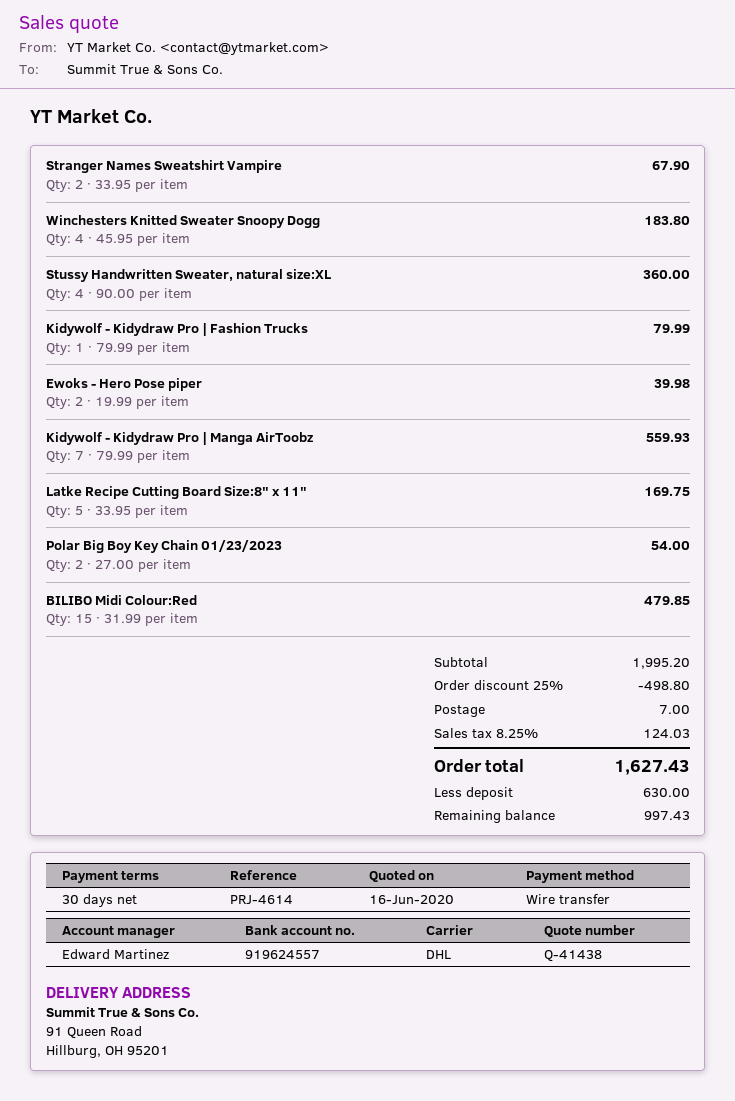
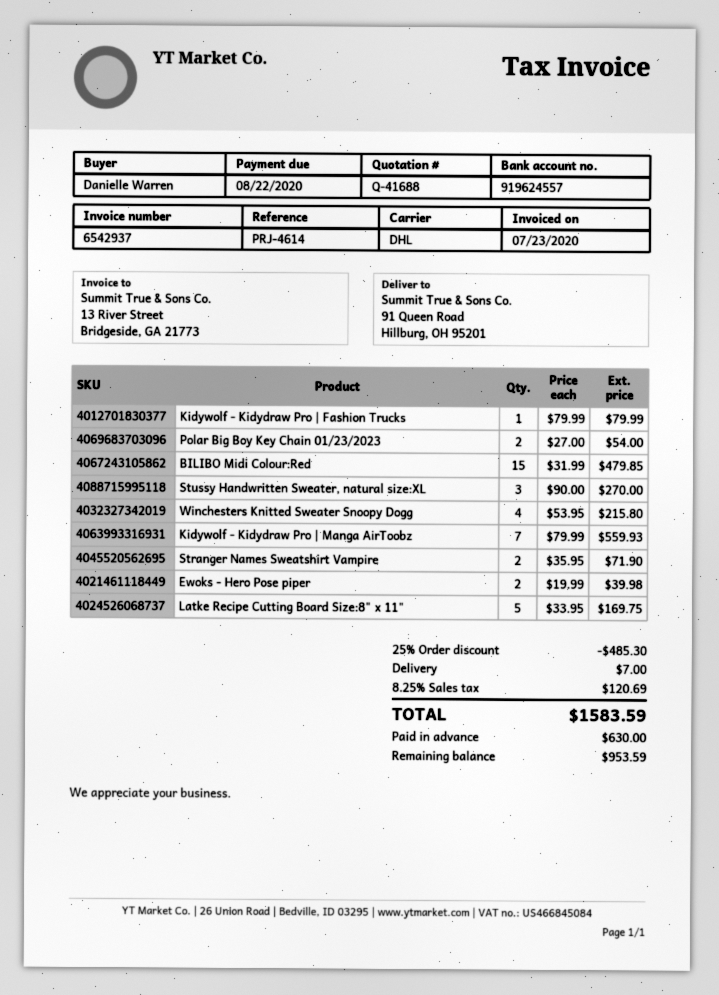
quote number: Q-41438 -> Q-41688
Stranger Names Sweatshirt Vampire: 2 x 33.95 = 67.90 -> 2 x 35.95 = 71.90
Winchesters Knitted Sweater Snoopy Dogg: 4 x 45.95 = 183.80 -> 4 x 53.95 = 215.80
Stussy Handwritten Sweater, natural size:XL: 4 x 90.00 = 360.00 -> 3 x 90.00 = 270.00
discount: 25% = 498.80 -> 25% = 485.30
tax: 8.25% = 124.03 -> 8.25% = 120.69
total: 1627.43 -> 1583.59
balance: 997.43 -> 953.59

